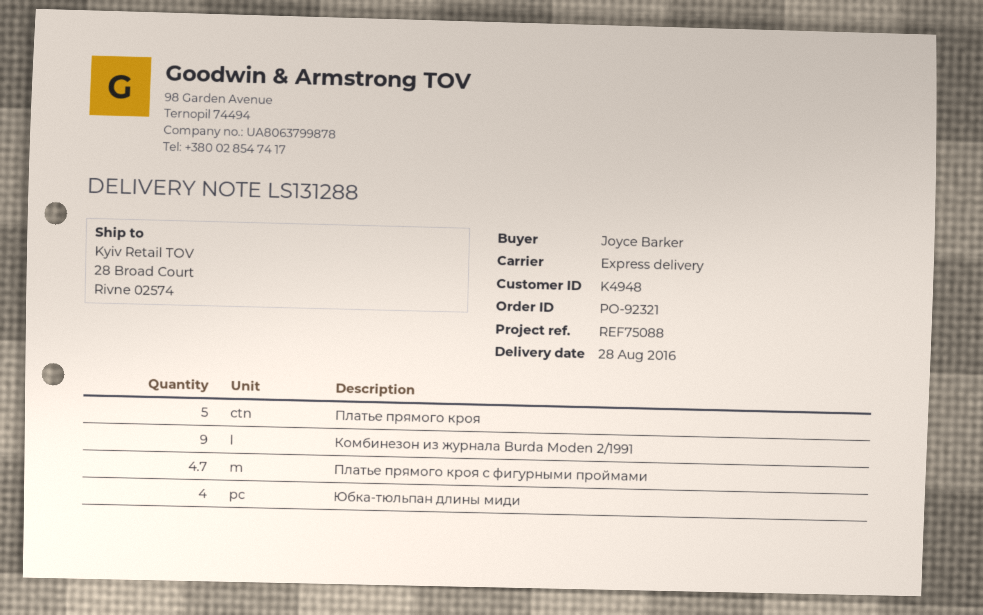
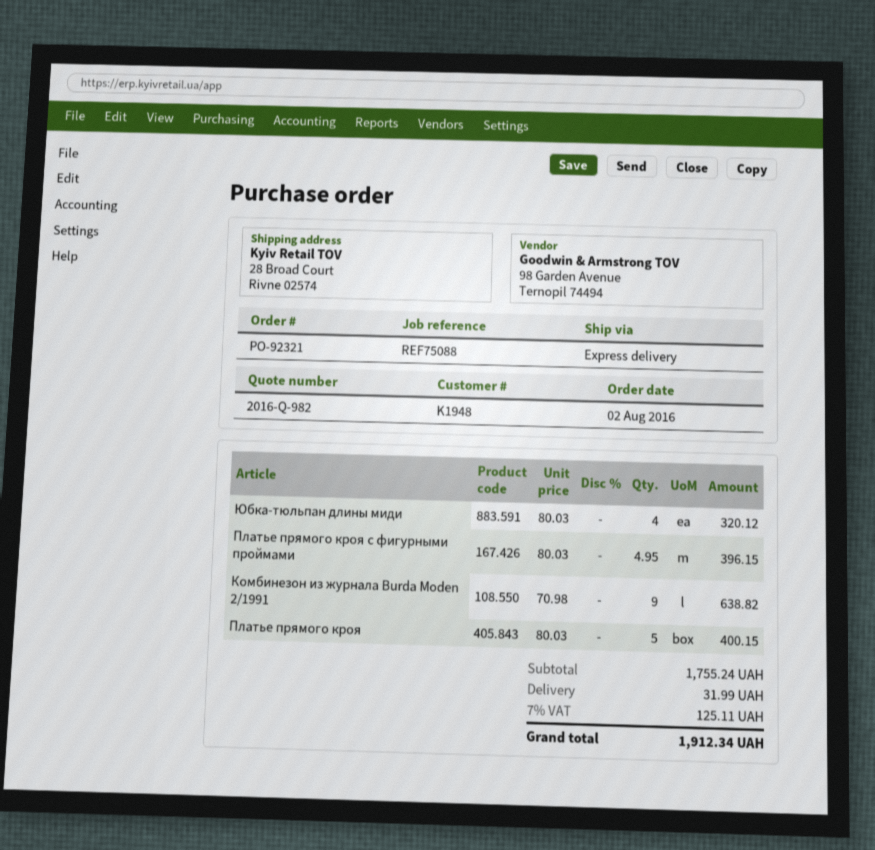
customer number: K4948 -> K1948
Платье прямого кроя с фигурными проймами: 4.7 -> 4.95

